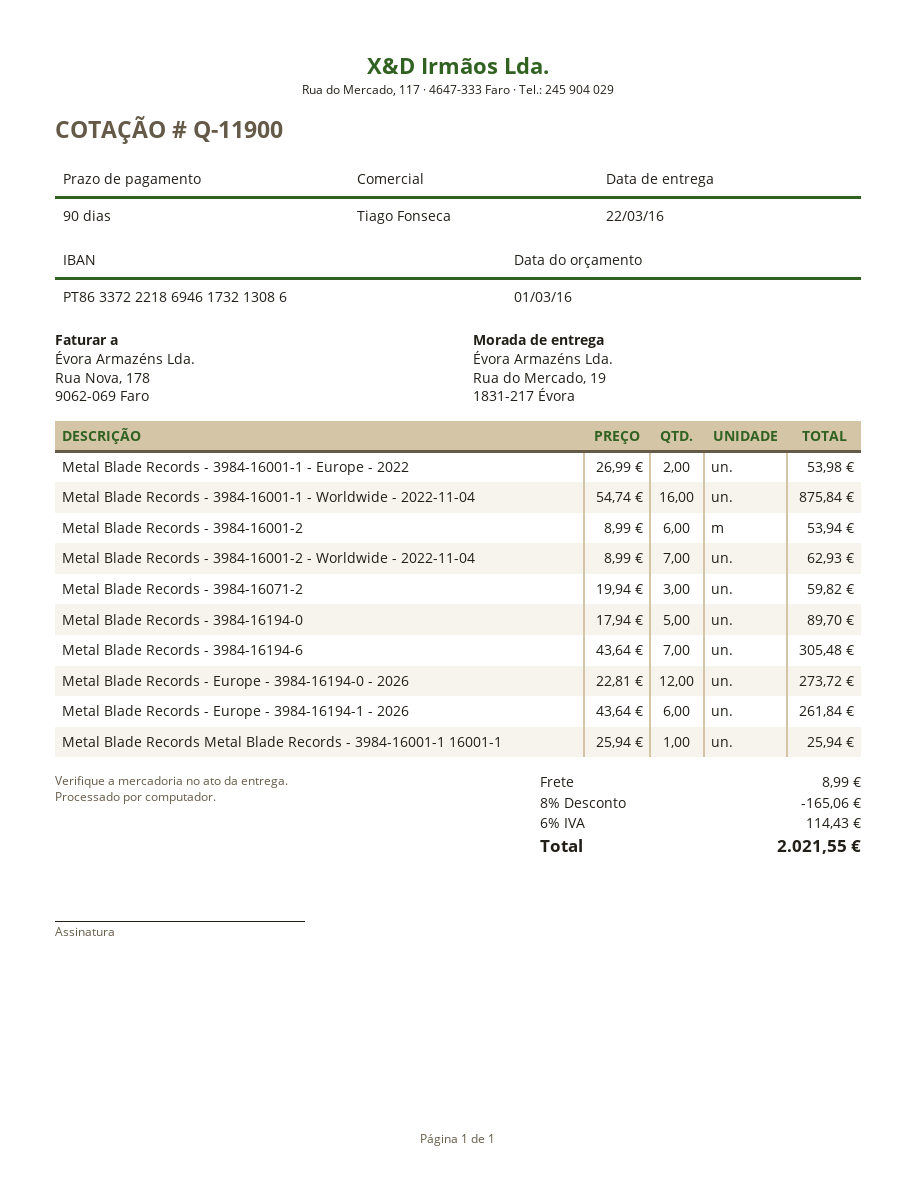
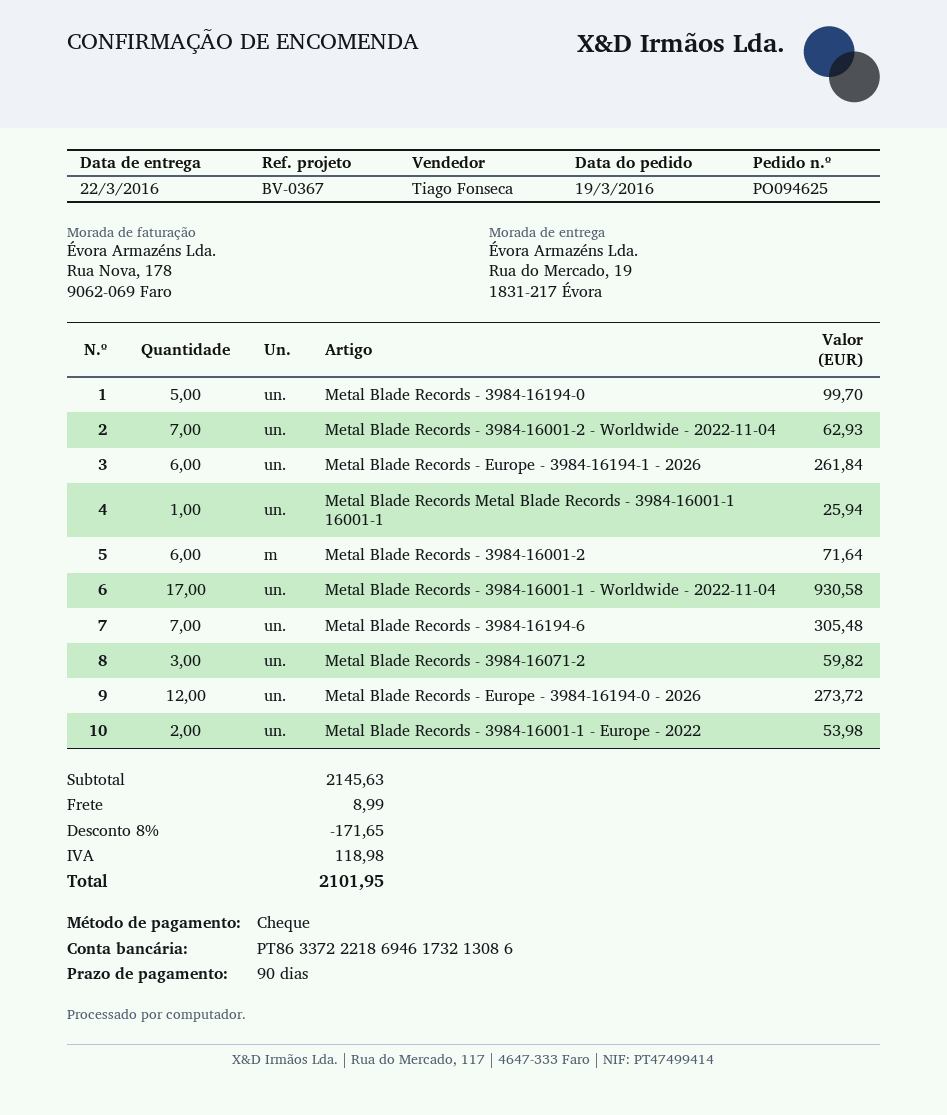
Metal Blade Records - 3984-16001-1 - Worldwide - 2022-11-04: 16 for 875.84 -> 17 for 930.58
Metal Blade Records - 3984-16001-2: 6 for 53.94 -> 6 for 71.64
Metal Blade Records - 3984-16194-0: 5 for 89.70 -> 5 for 99.70
discount: 8% = 165.06 -> 8% = 171.65
tax: 114.43 -> 118.98
total: 2021.55 -> 2101.95

